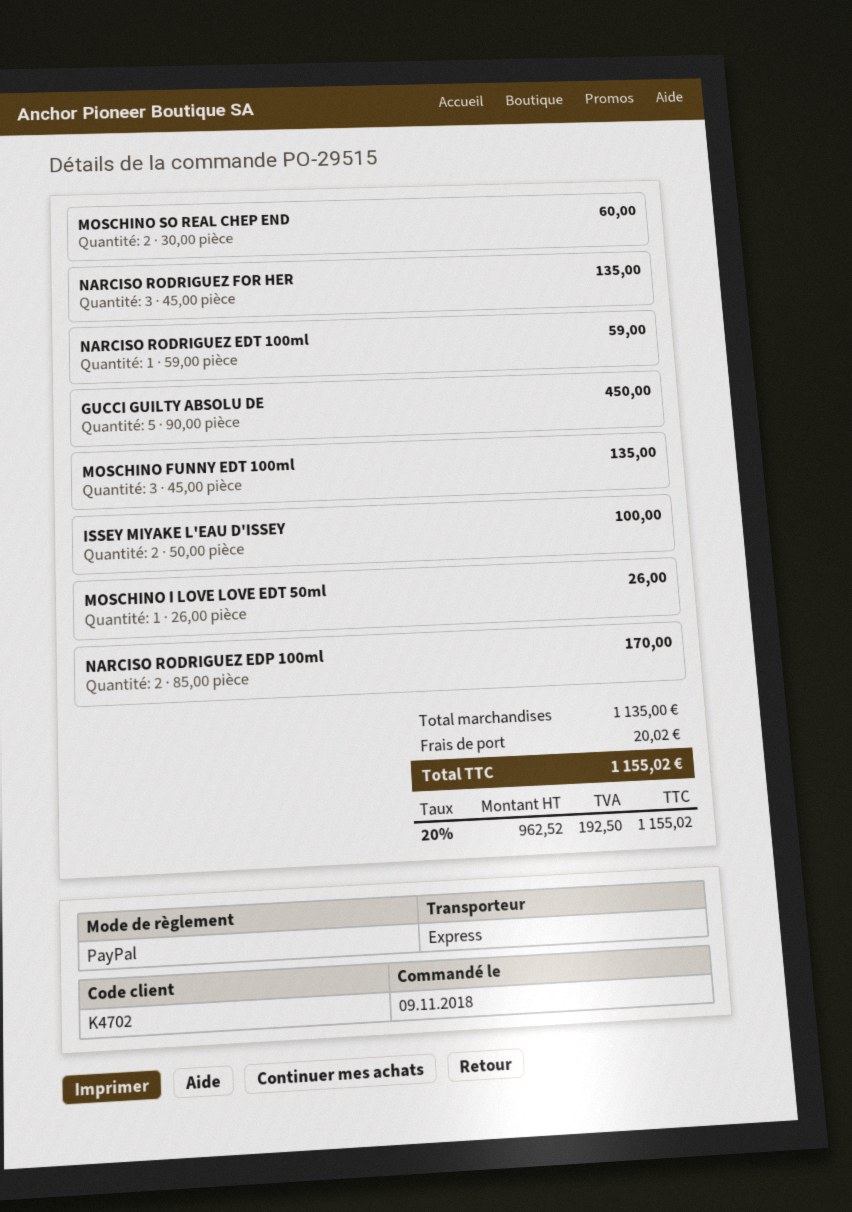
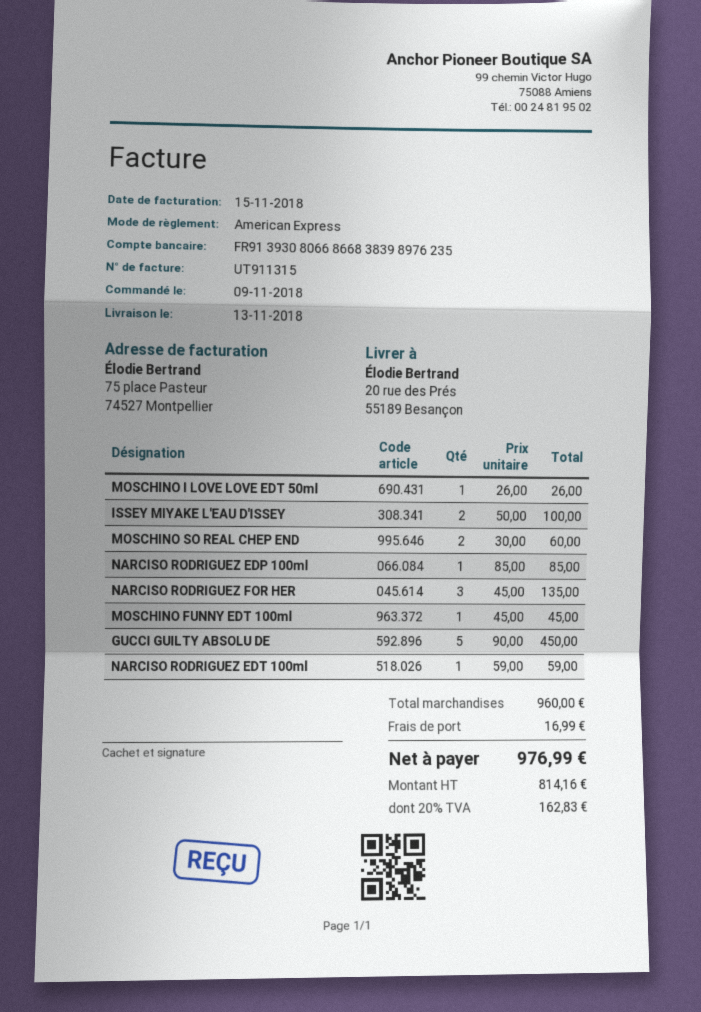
payment method: PayPal -> American Express
MOSCHINO FUNNY EDT 100ml: 3 x 45.00 = 135.00 -> 1 x 45.00 = 45.00
NARCISO RODRIGUEZ EDP 100ml: 2 x 85.00 = 170.00 -> 1 x 85.00 = 85.00
subtotal: 1135.00 -> 960.00
shipping: 20.02 -> 16.99
net: 962.52 -> 814.16
tax: 20% = 192.50 -> 20% = 162.83
total: 1155.02 -> 976.99

